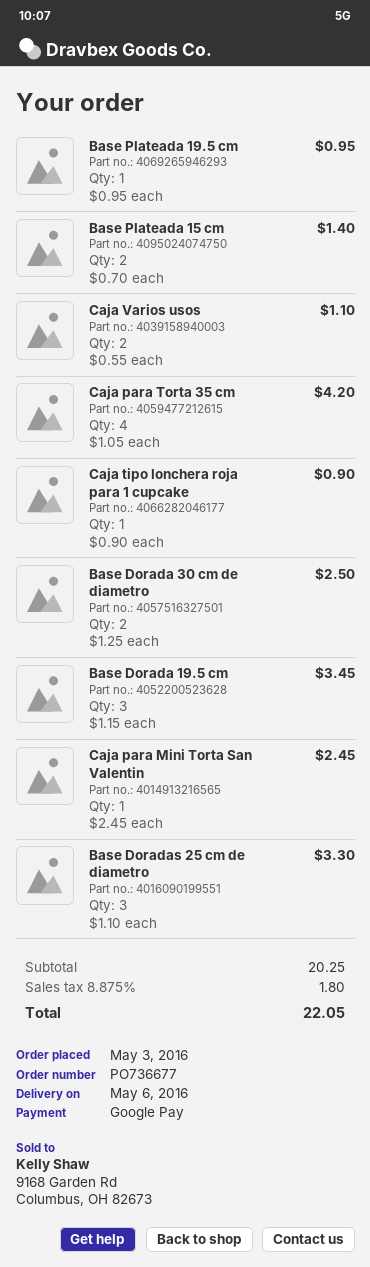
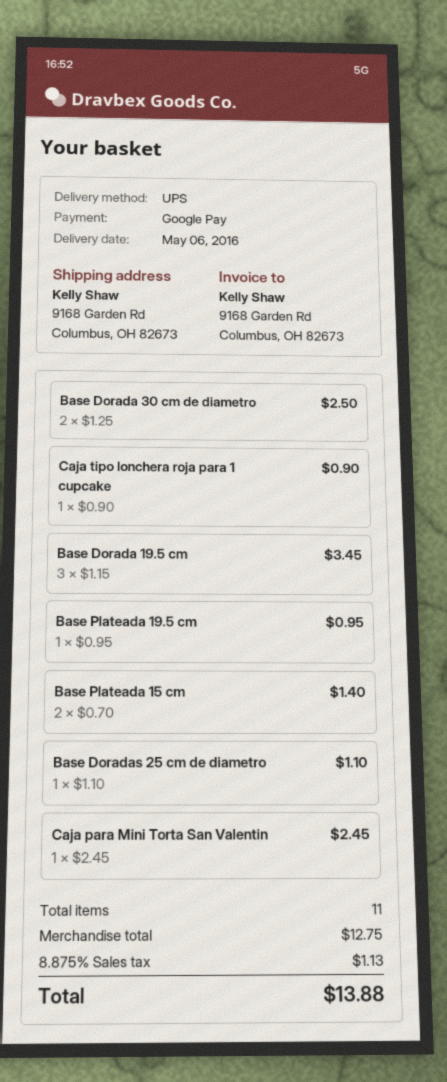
Caja Varios usos: 2 x 0.55 = 1.10 -> none
Caja para Torta 35 cm: 4 x 1.05 = 4.20 -> none
Base Doradas 25 cm de diametro: 3 x 1.10 = 3.30 -> 1 x 1.10 = 1.10
subtotal: 20.25 -> 12.75
tax: 8.875% = 1.80 -> 8.875% = 1.13
total: 22.05 -> 13.88

